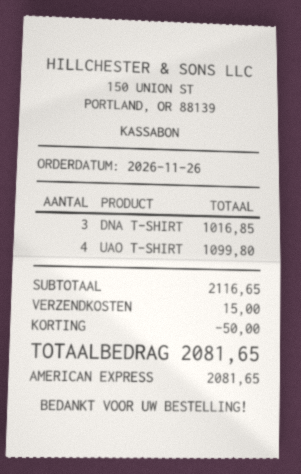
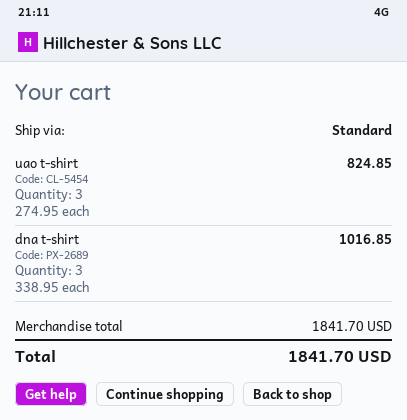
UAO T-SHIRT: 4 for 1099.80 -> 3 for 824.85
subtotal: 2116.65 -> 1841.70
discount: 50.00 -> none
shipping: 15.00 -> none
total: 2081.65 -> 1841.70

